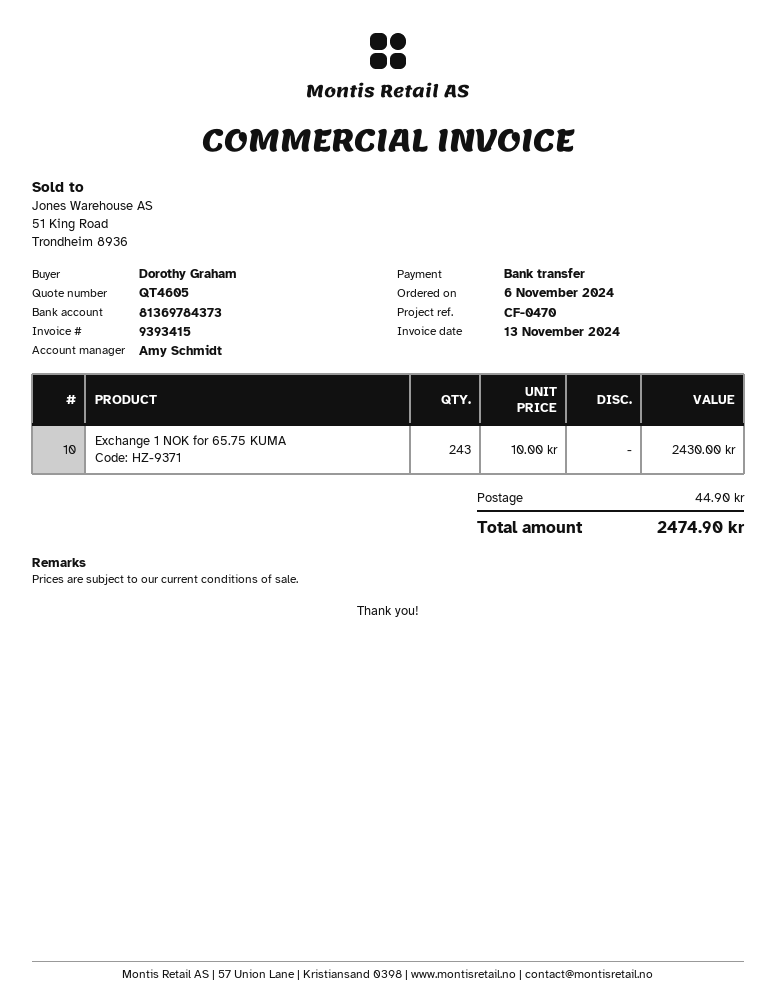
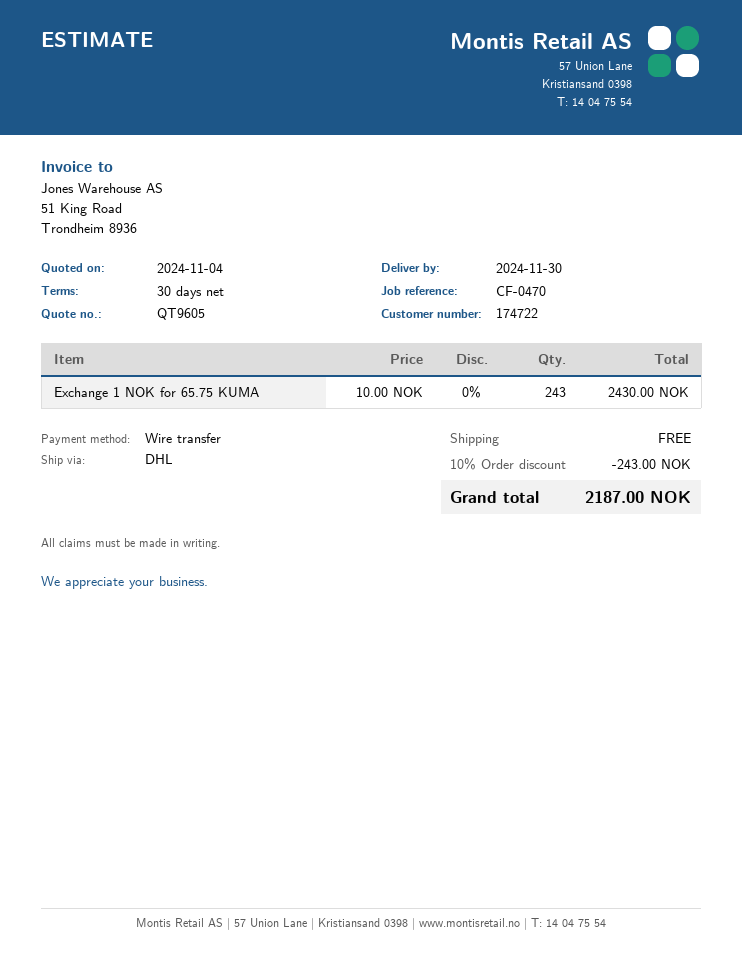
quote number: QT4605 -> QT9605
discount: none -> 10% = 243.00
shipping: 44.90 -> 0.00
total: 2474.90 -> 2187.00

